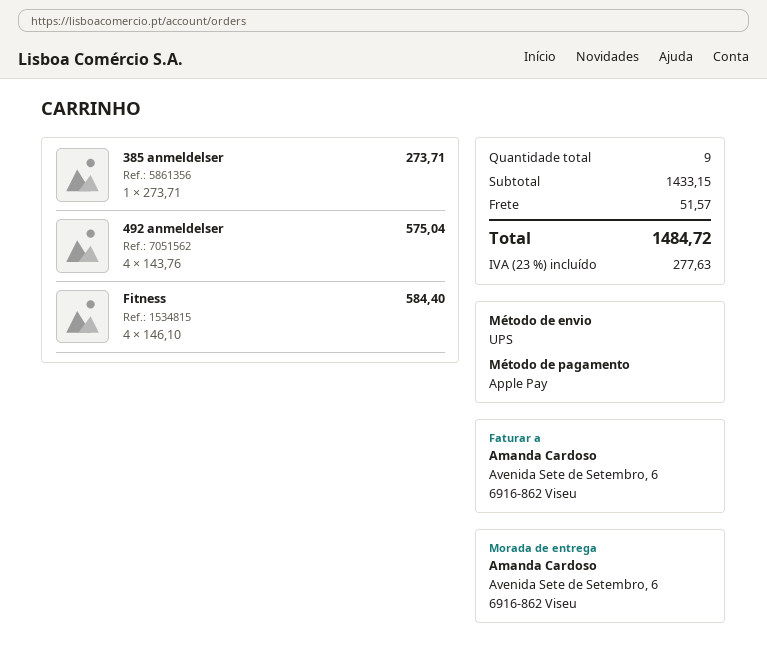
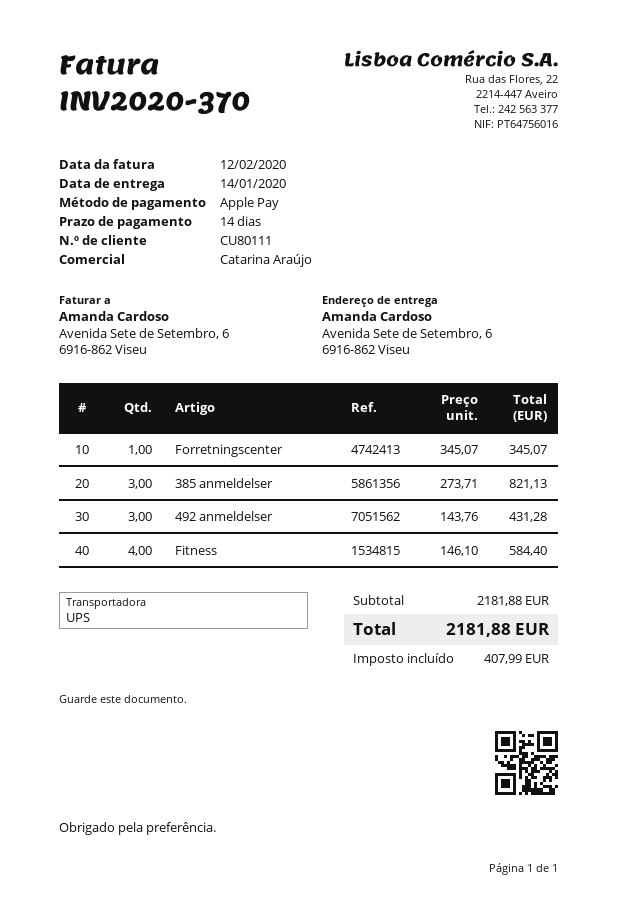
385 anmeldelser: 1 x 273.71 = 273.71 -> 3 x 273.71 = 821.13
492 anmeldelser: 4 x 143.76 = 575.04 -> 3 x 143.76 = 431.28
Forretningscenter: none -> 1 x 345.07 = 345.07
subtotal: 1433.15 -> 2181.88
shipping: 51.57 -> none
tax: 277.63 -> 407.99
total: 1484.72 -> 2181.88

